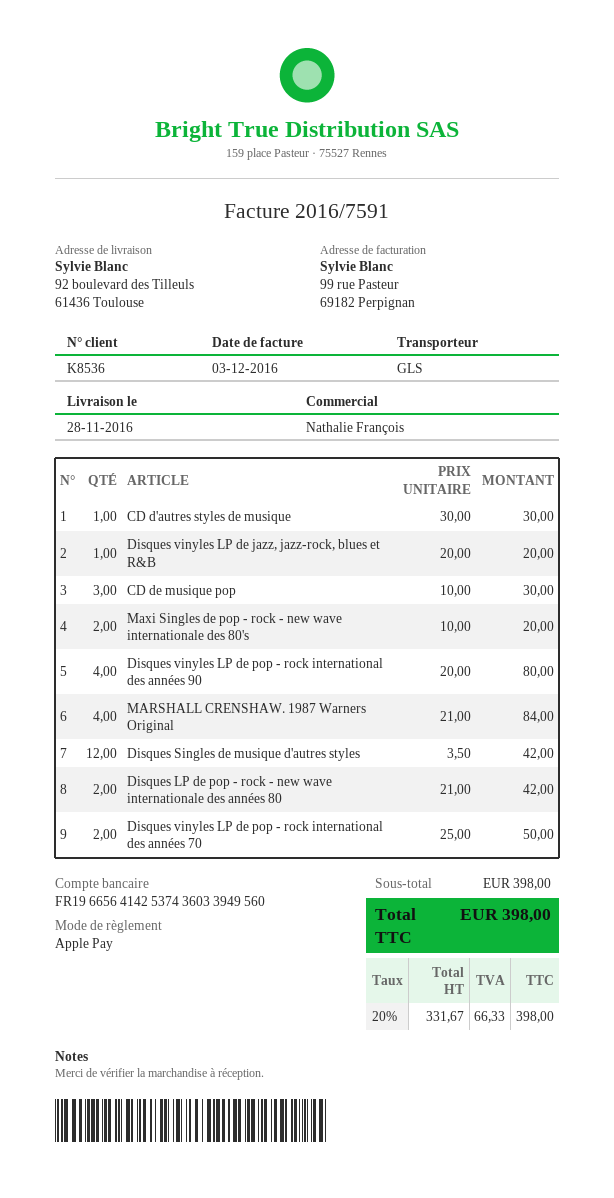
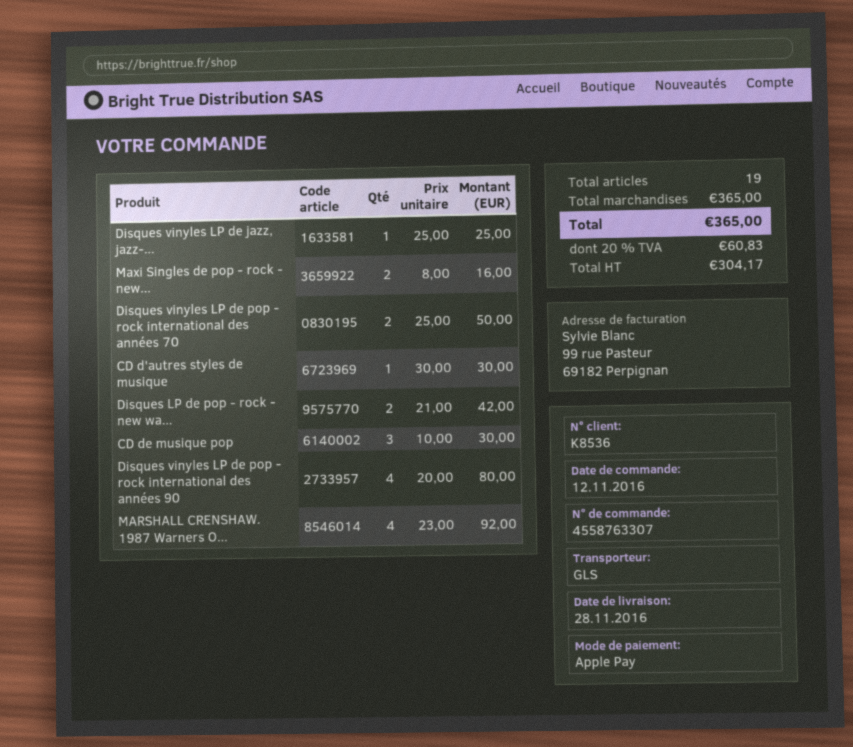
Disques vinyles LP de jazz, jazz-rock, blues et R&B: 1 x 20.00 = 20.00 -> 1 x 25.00 = 25.00
Maxi Singles de pop - rock - new wave internationale des 80's: 2 x 10.00 = 20.00 -> 2 x 8.00 = 16.00
MARSHALL CRENSHAW. 1987 Warners Original: 4 x 21.00 = 84.00 -> 4 x 23.00 = 92.00
Disques Singles de musique d'autres styles: 12 x 3.50 = 42.00 -> none
subtotal: 398.00 -> 365.00
net: 331.67 -> 304.17
tax: 20% = 66.33 -> 20% = 60.83
total: 398.00 -> 365.00

